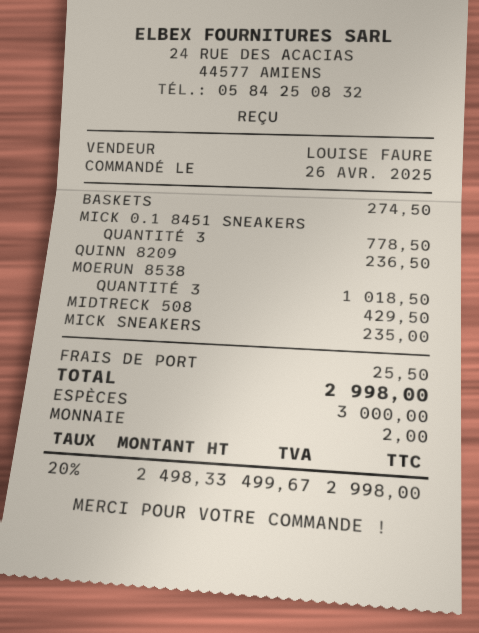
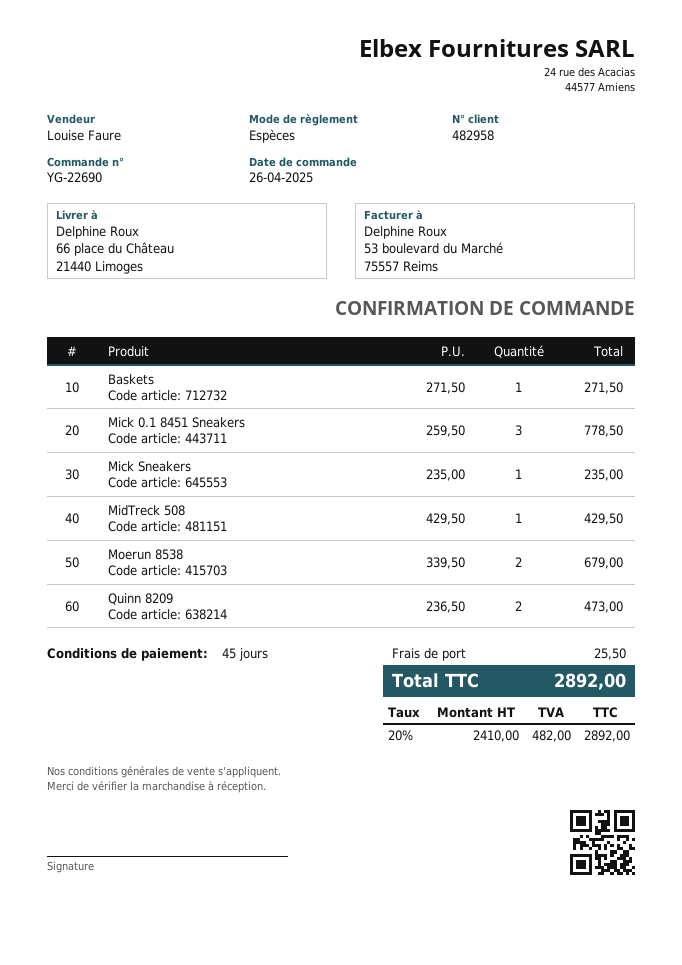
BASKETS: 1 for 274.50 -> 1 for 271.50
QUINN 8209: 1 for 236.50 -> 2 for 473.00
MOERUN 8538: 3 for 1018.50 -> 2 for 679.00
net: 2498.33 -> 2410.00
tax: 20% = 499.67 -> 20% = 482.00
total: 2998.00 -> 2892.00

